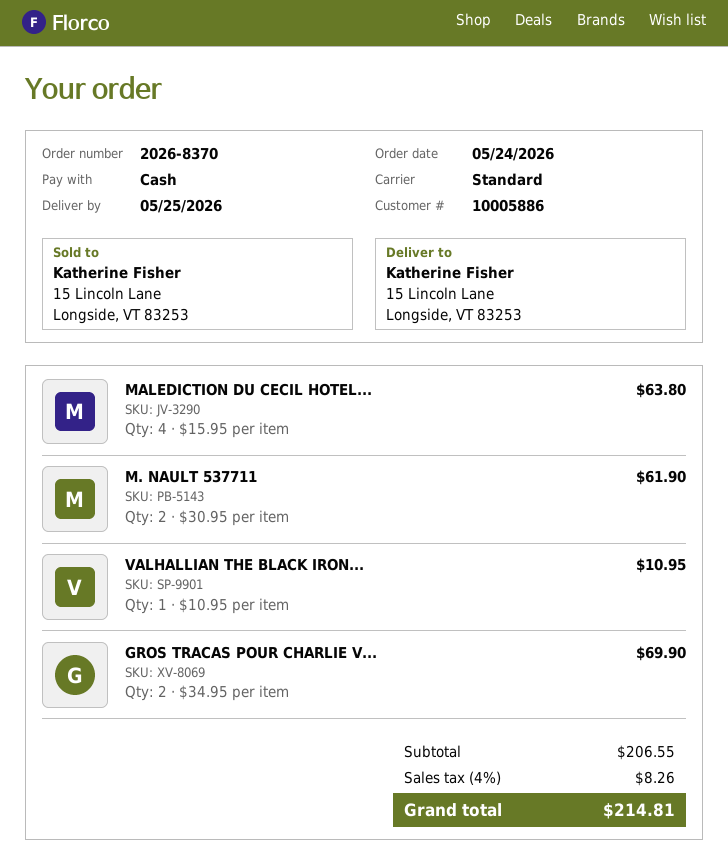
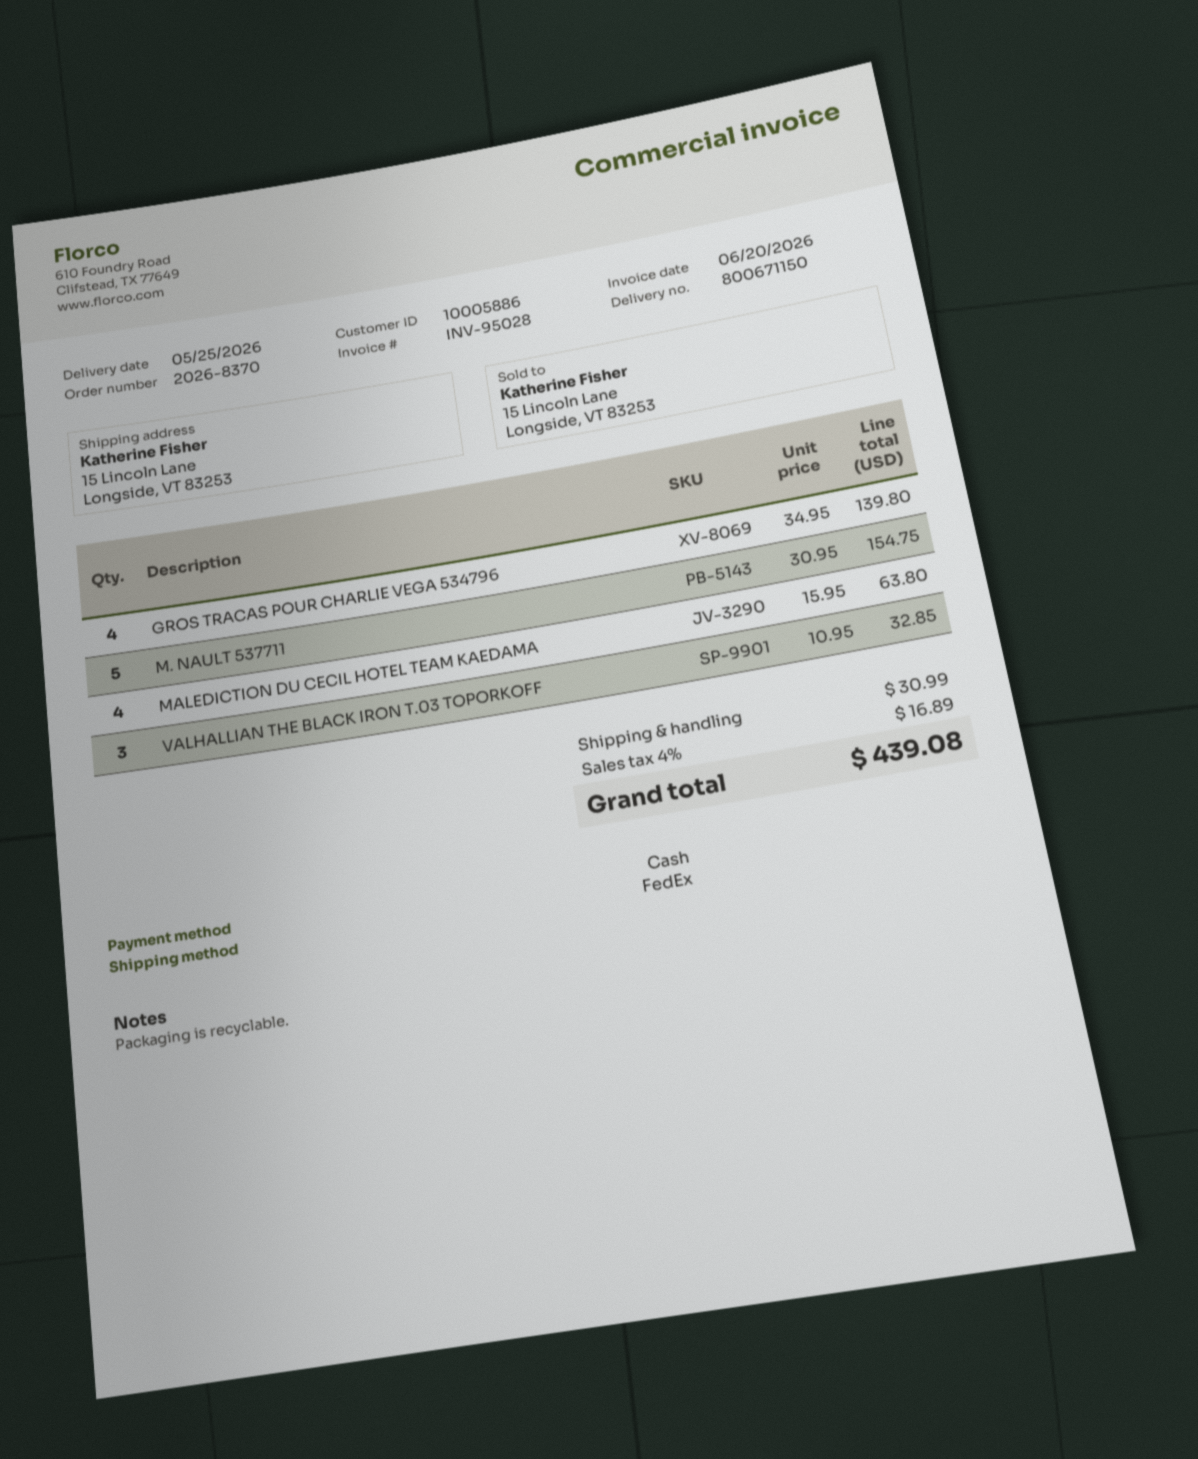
shipping method: standard -> FedEx
M. NAULT 537711: 2 x 30.95 = 61.90 -> 5 x 30.95 = 154.75
VALHALLIAN THE BLACK IRON...: 1 x 10.95 = 10.95 -> 3 x 10.95 = 32.85
GROS TRACAS POUR CHARLIE V...: 2 x 34.95 = 69.90 -> 4 x 34.95 = 139.80
shipping: none -> 30.99
tax: 4% = 8.26 -> 4% = 16.89
total: 214.81 -> 439.08

